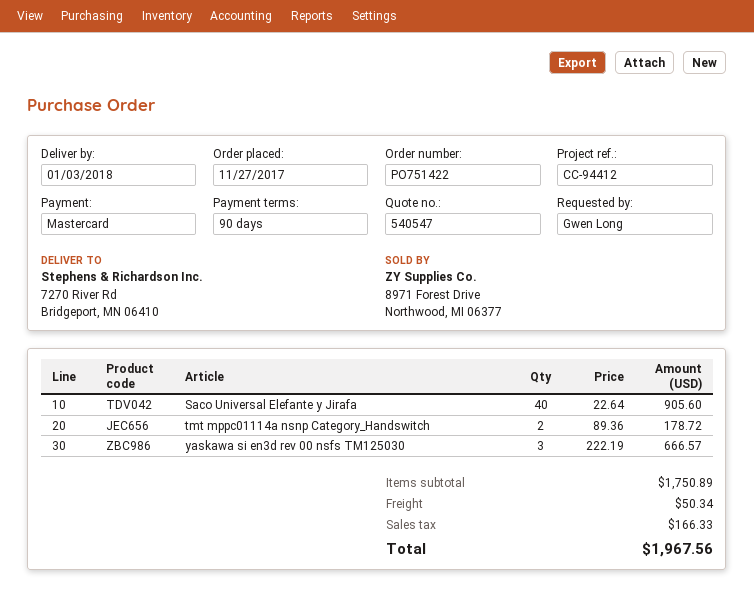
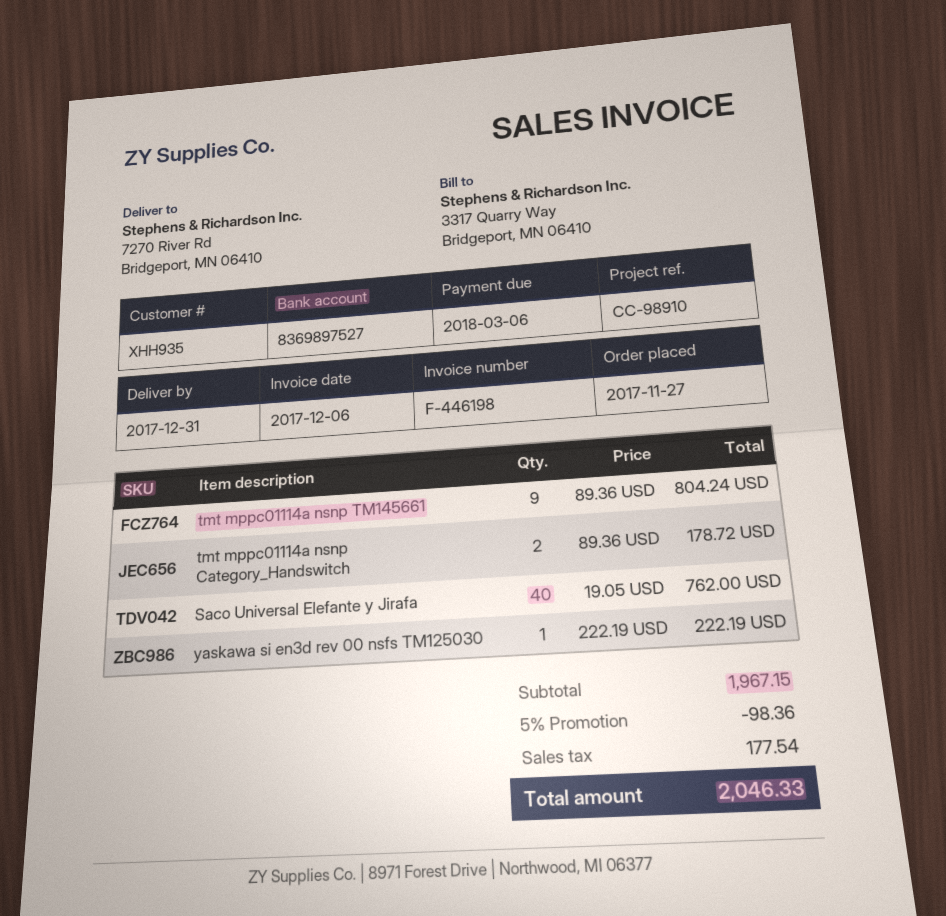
delivery date: 2018-01-03 -> 2017-12-31
reference: CC-94412 -> CC-98910
Saco Universal Elefante y Jirafa: 40 x 22.64 = 905.60 -> 40 x 19.05 = 762.00
yaskawa si en3d rev 00 nsfs TM125030: 3 x 222.19 = 666.57 -> 1 x 222.19 = 222.19
tmt mppc01114a nsnp TM145661: none -> 9 x 89.36 = 804.24
subtotal: 1750.89 -> 1967.15
discount: none -> 5% = 98.36
shipping: 50.34 -> none
tax: 166.33 -> 177.54
total: 1967.56 -> 2046.33

